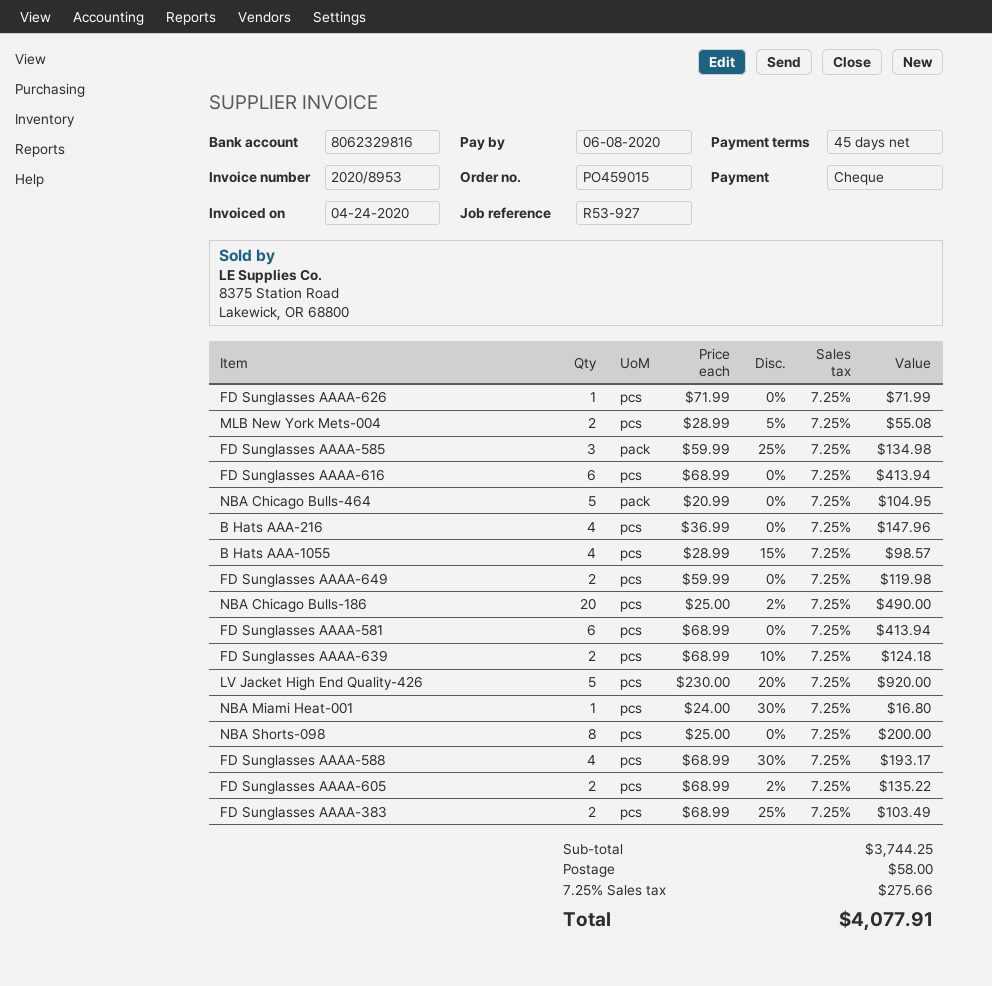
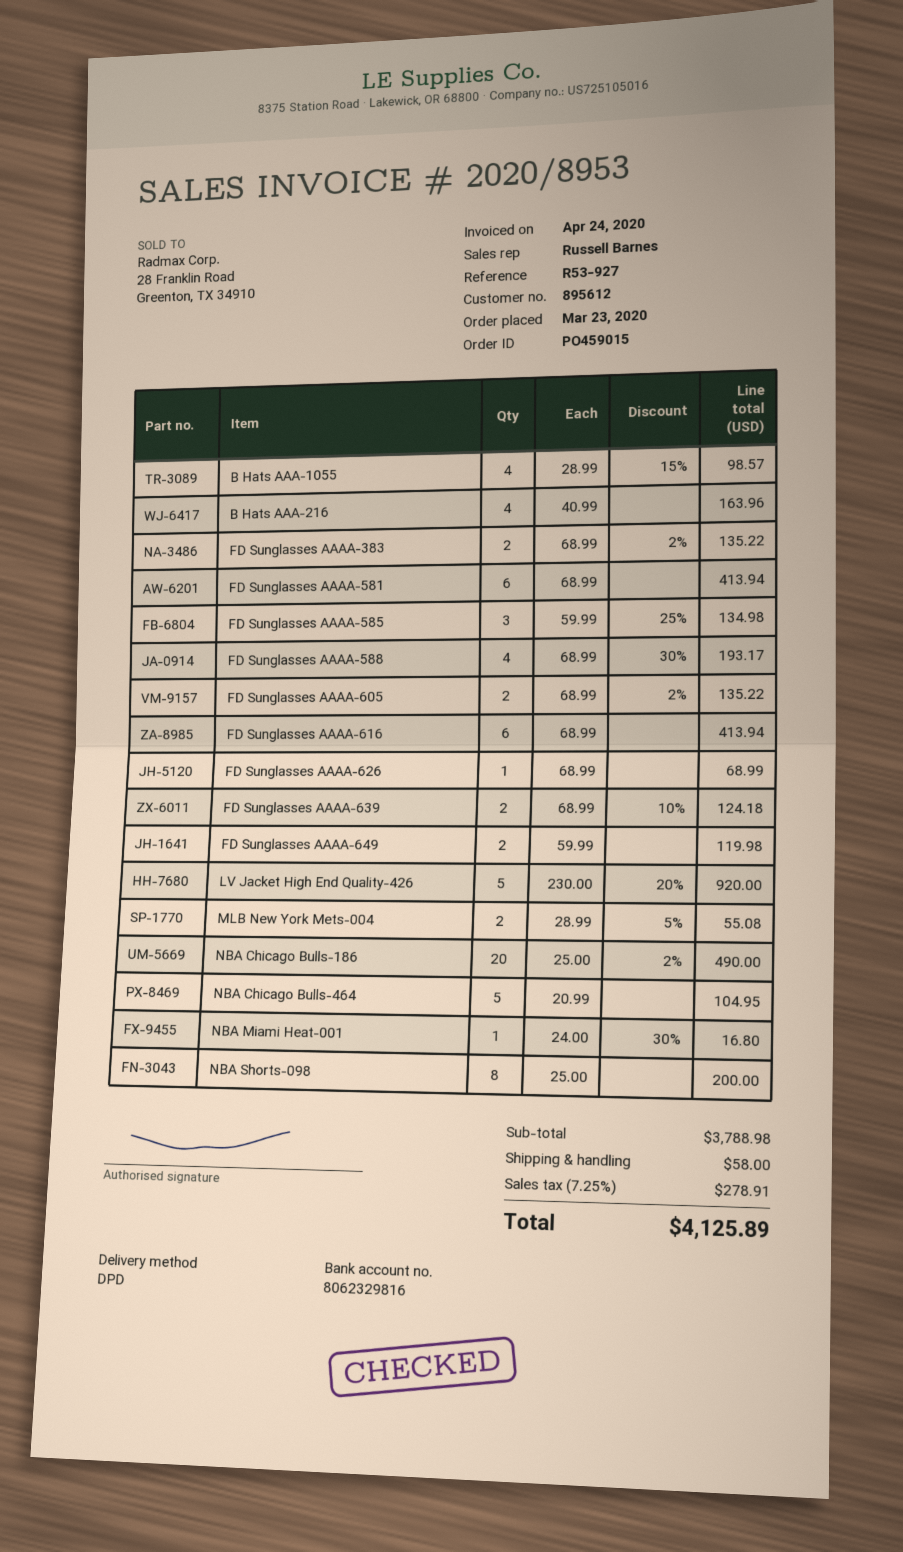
FD Sunglasses AAAA-626: 1 x 71.99 = 71.99 -> 1 x 68.99 = 68.99
B Hats AAA-216: 4 x 36.99 = 147.96 -> 4 x 40.99 = 163.96
FD Sunglasses AAAA-383: 2 x 68.99 - 25% = 103.49 -> 2 x 68.99 - 2% = 135.22
subtotal: 3744.25 -> 3788.98
tax: 7.25% = 275.66 -> 7.25% = 278.91
total: 4077.91 -> 4125.89

